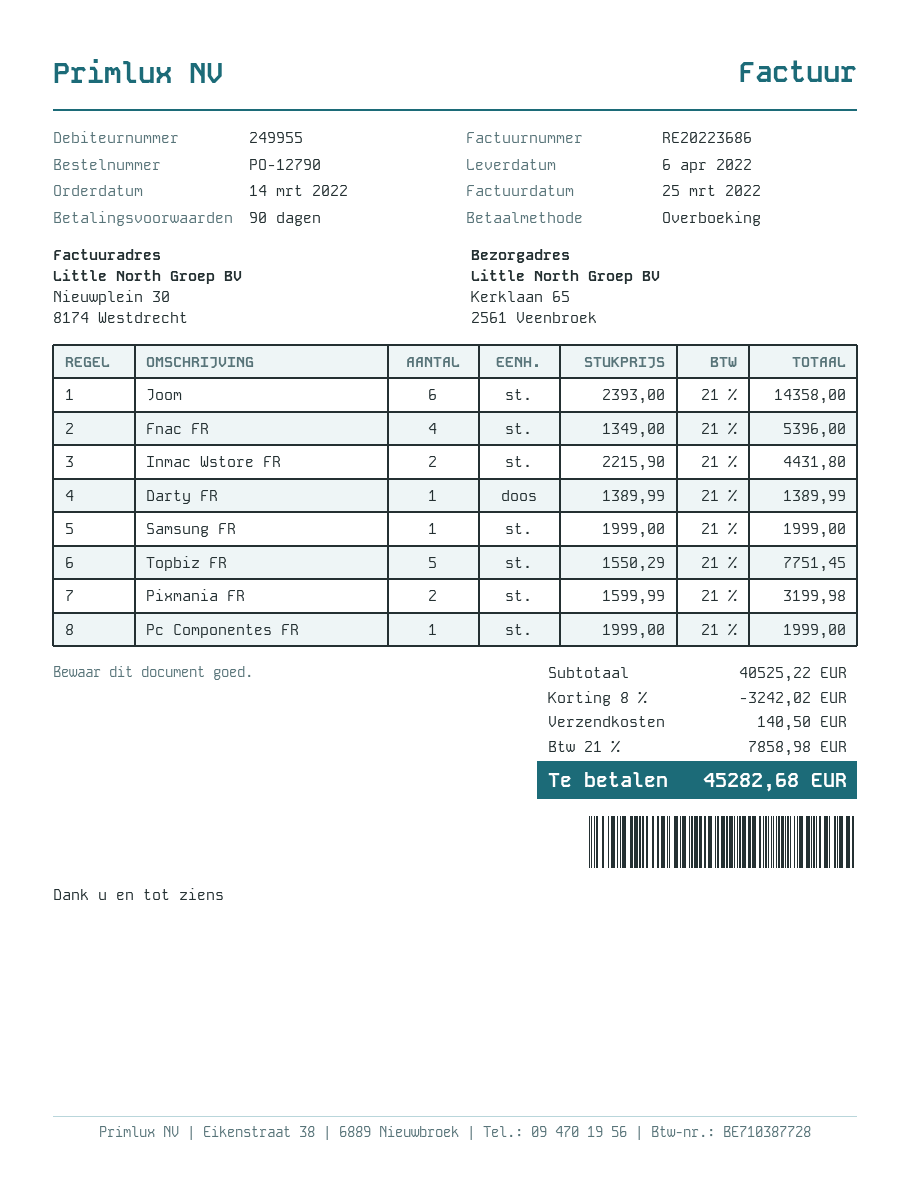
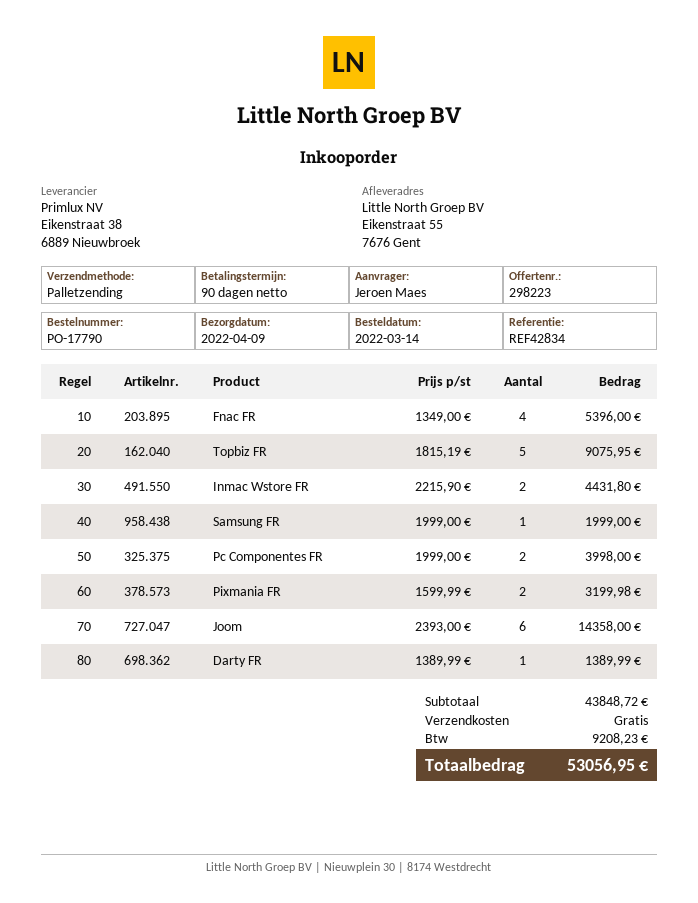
order number: PO-12790 -> PO-17790
delivery date: 2022-04-06 -> 2022-04-09
ship to: Kerklaan 65, 2561 Veenbroek -> Eikenstraat 55, 7676 Gent
Topbiz FR: 5 x 1550.29 = 7751.45 -> 5 x 1815.19 = 9075.95
Pc Componentes FR: 1 x 1999.00 = 1999.00 -> 2 x 1999.00 = 3998.00
subtotal: 40525.22 -> 43848.72
discount: 8% = 3242.02 -> none
shipping: 140.50 -> 0.00
tax: 7858.98 -> 9208.23
total: 45282.68 -> 53056.95

